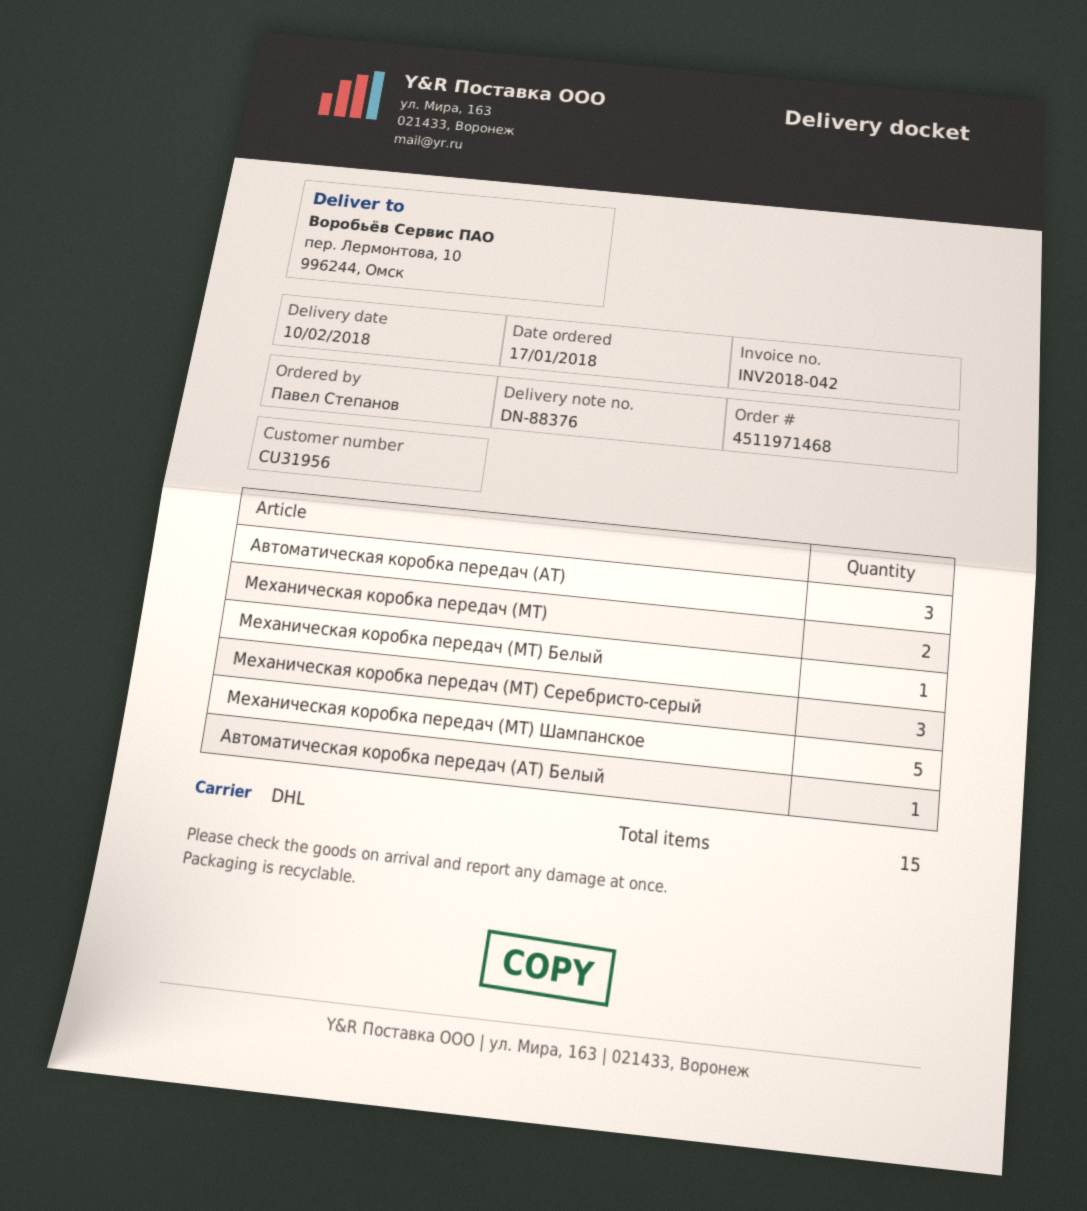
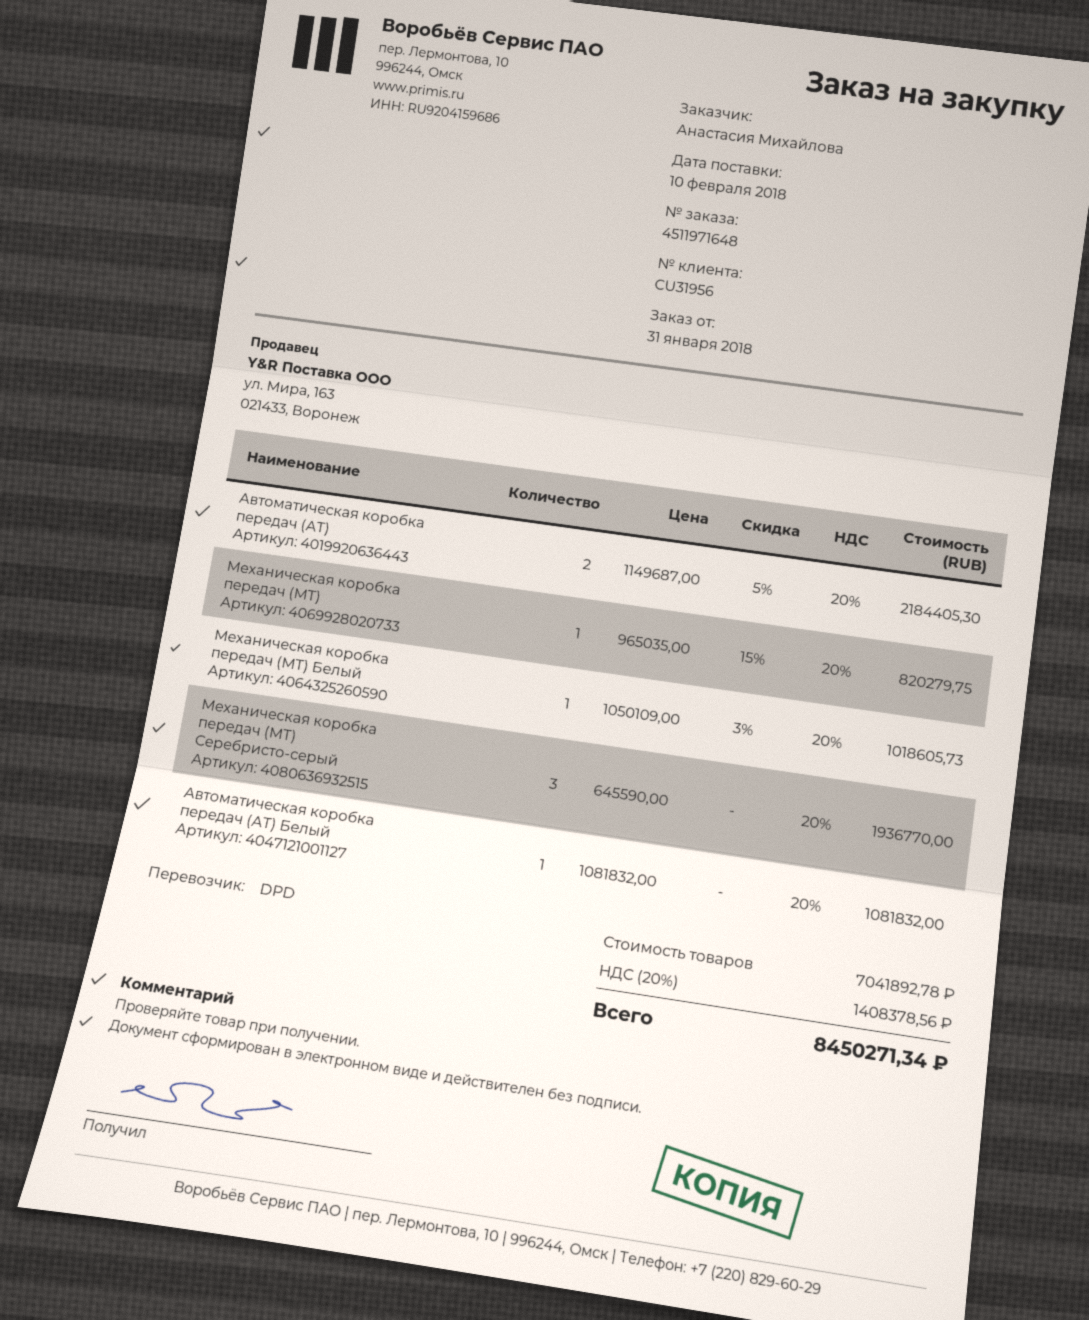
order number: 4511971468 -> 4511971648
order date: 2018-01-17 -> 2018-01-31
ordered by: Павел Степанов -> Анастасия Михайлова
shipping method: DHL -> DPD
Автоматическая коробка передач (АТ): 3 -> 2
Механическая коробка передач (МТ): 2 -> 1
Механическая коробка передач (МТ) Шампанское: 5 -> none

